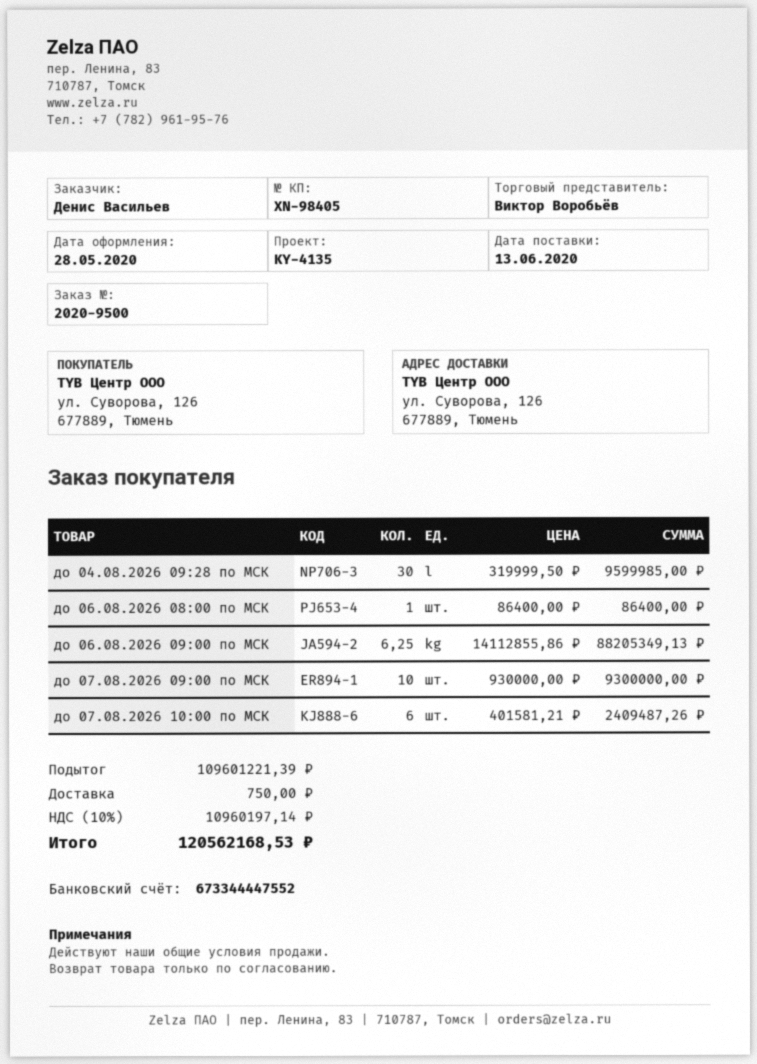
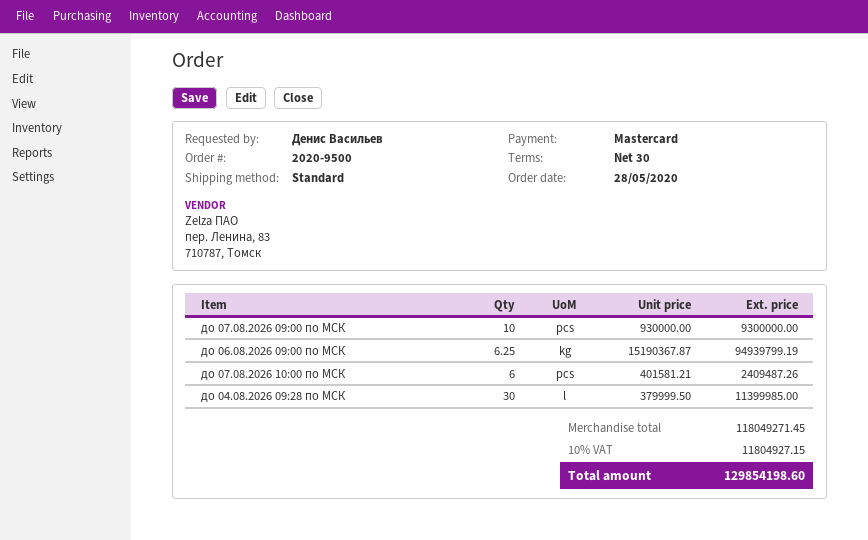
до 04.08.2026 09:28 по МСК: 30 x 319999.50 = 9599985.00 -> 30 x 379999.50 = 11399985.00
до 06.08.2026 08:00 по МСК: 1 x 86400.00 = 86400.00 -> none
до 06.08.2026 09:00 по МСК: 6.25 x 14112855.86 = 88205349.13 -> 6.25 x 15190367.87 = 94939799.19
subtotal: 109601221.39 -> 118049271.45
shipping: 750.00 -> none
tax: 10% = 10960197.14 -> 10% = 11804927.15
total: 120562168.53 -> 129854198.60

